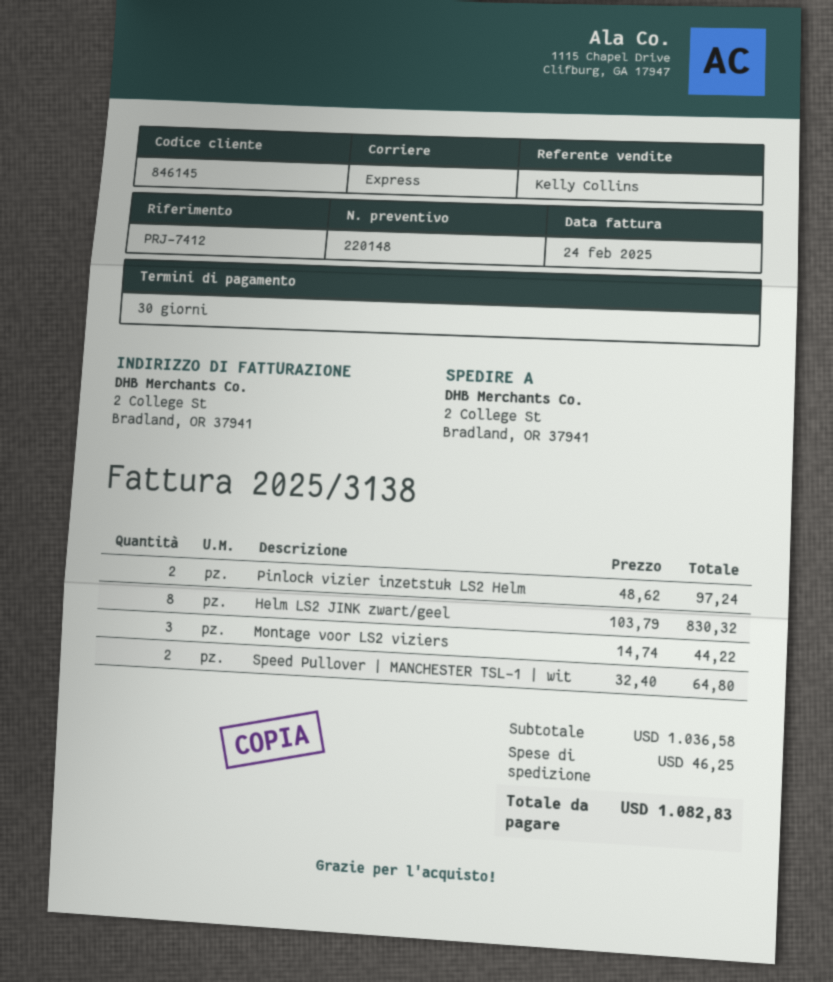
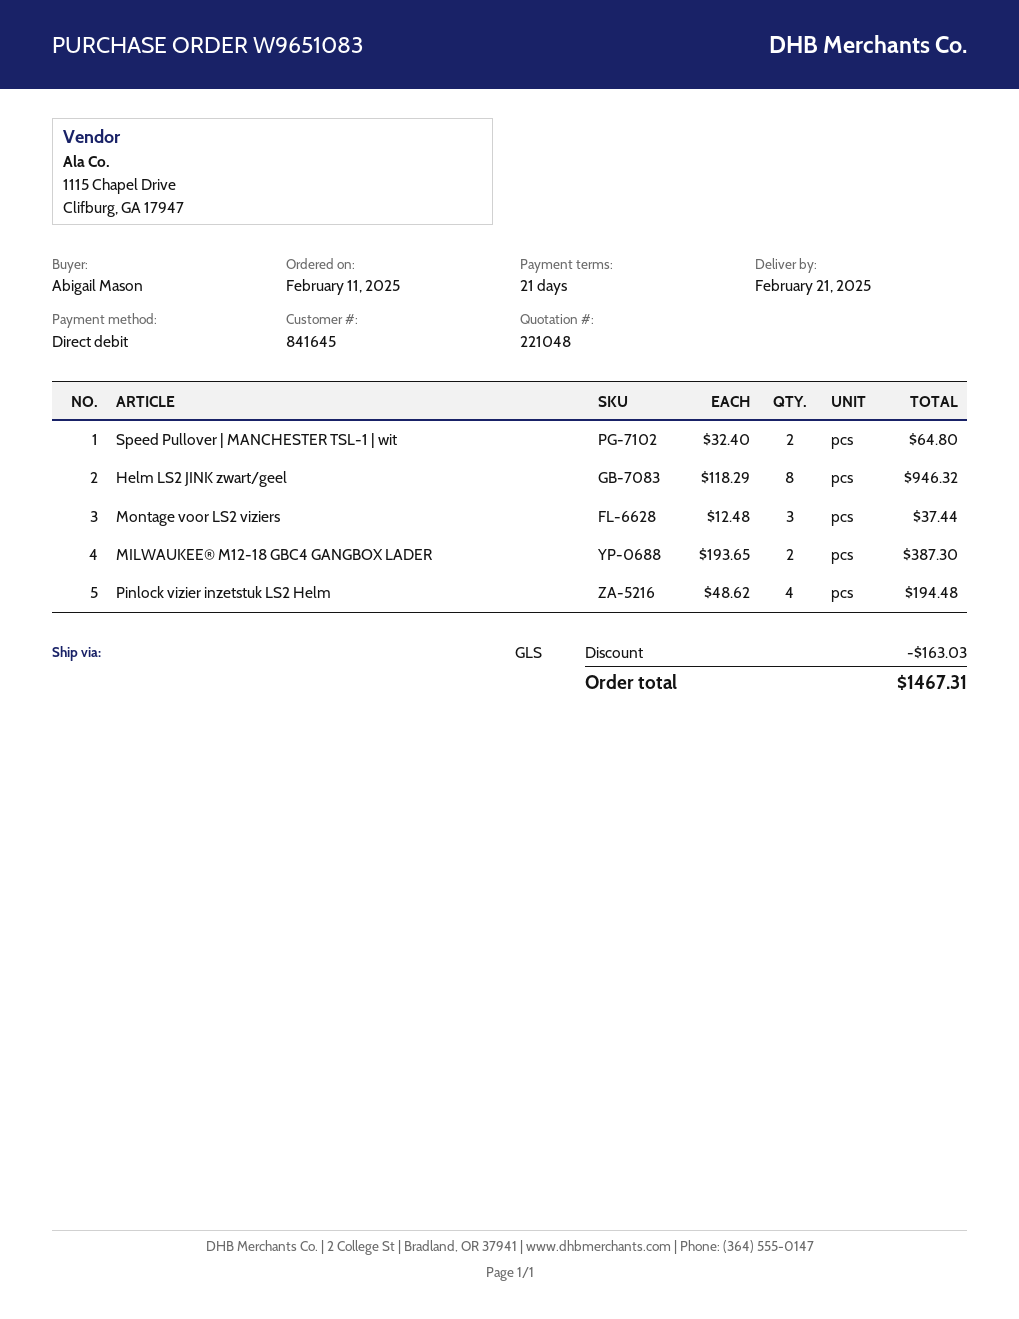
quote number: 220148 -> 221048
payment terms: 30 days -> 21 days
customer number: 846145 -> 841645
shipping method: express -> GLS
Pinlock vizier inzetstuk LS2 Helm: 2 x 48.62 = 97.24 -> 4 x 48.62 = 194.48
Helm LS2 JINK zwart/geel: 8 x 103.79 = 830.32 -> 8 x 118.29 = 946.32
Montage voor LS2 viziers: 3 x 14.74 = 44.22 -> 3 x 12.48 = 37.44
MILWAUKEE® M12-18 GBC4 GANGBOX LADER: none -> 2 x 193.65 = 387.30
discount: none -> 163.03
shipping: 46.25 -> none
total: 1082.83 -> 1467.31

